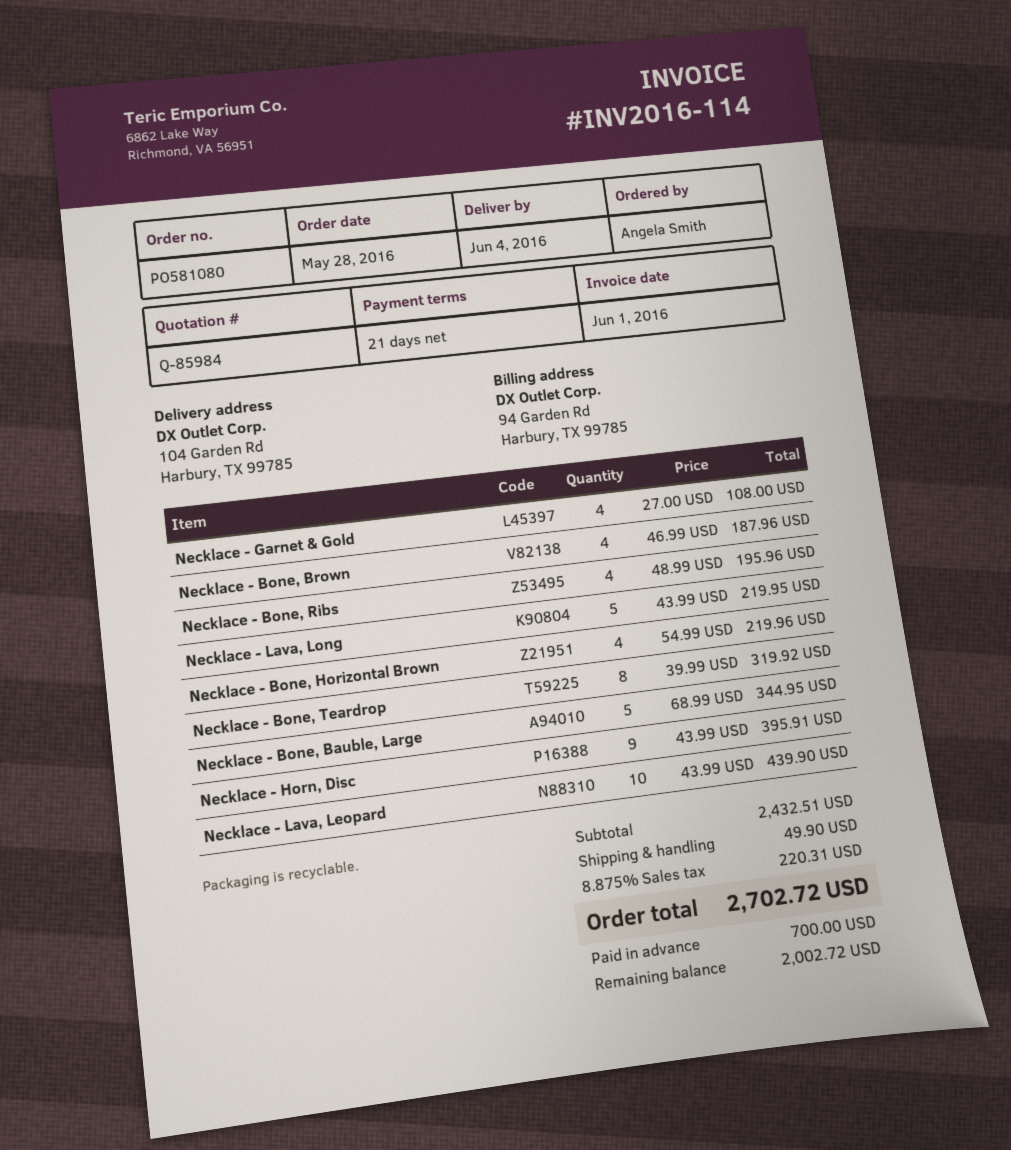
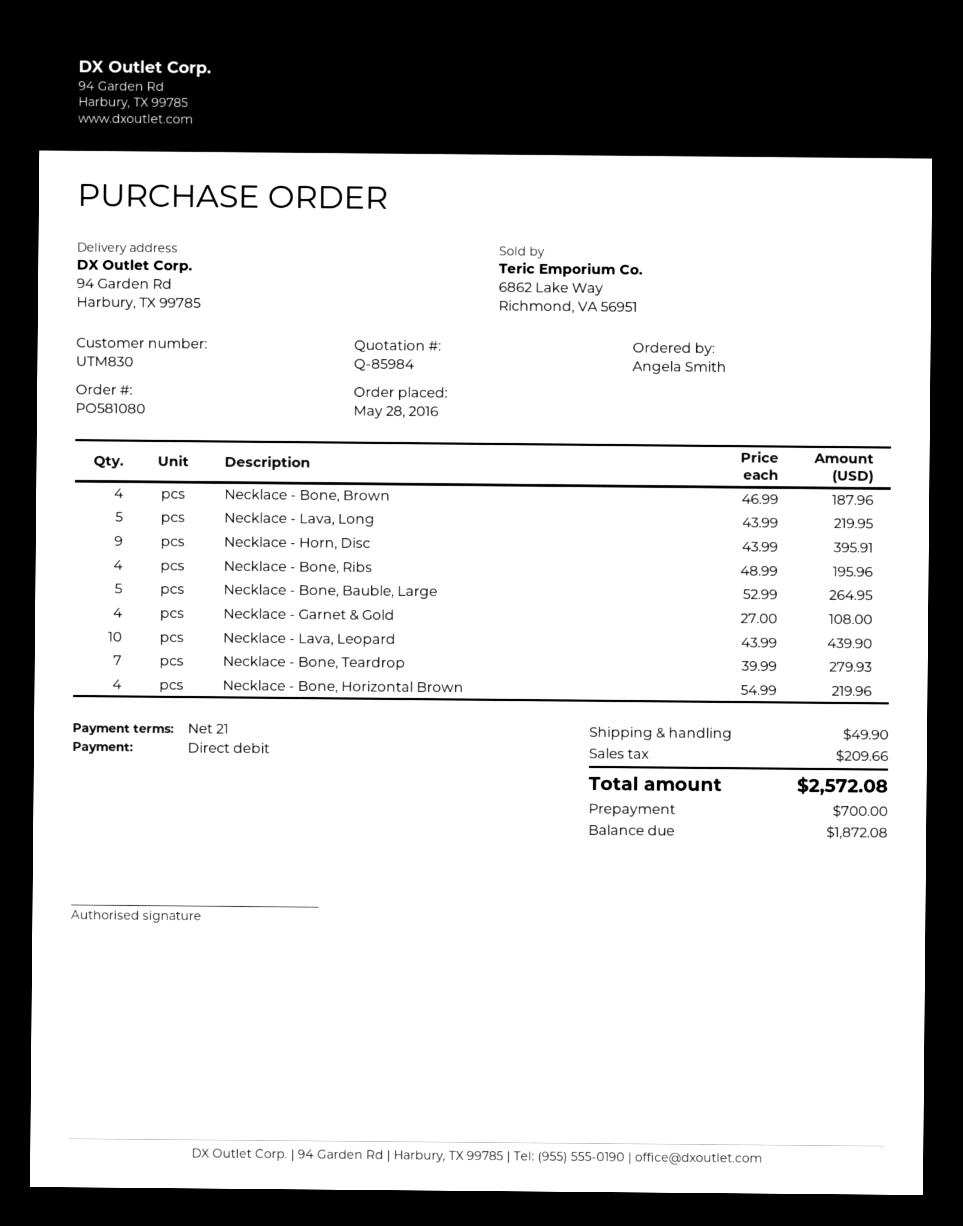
ship to: 104 Garden Rd, Harbury, TX 99785 -> 94 Garden Rd, Harbury, TX 99785
Necklace - Bone, Teardrop: 8 x 39.99 = 319.92 -> 7 x 39.99 = 279.93
Necklace - Bone, Bauble, Large: 5 x 68.99 = 344.95 -> 5 x 52.99 = 264.95
tax: 220.31 -> 209.66
total: 2702.72 -> 2572.08
balance: 2002.72 -> 1872.08

